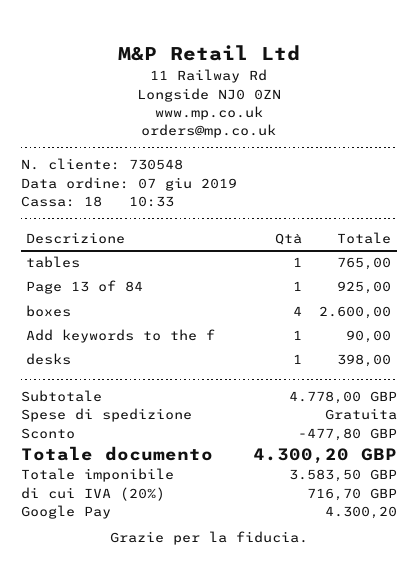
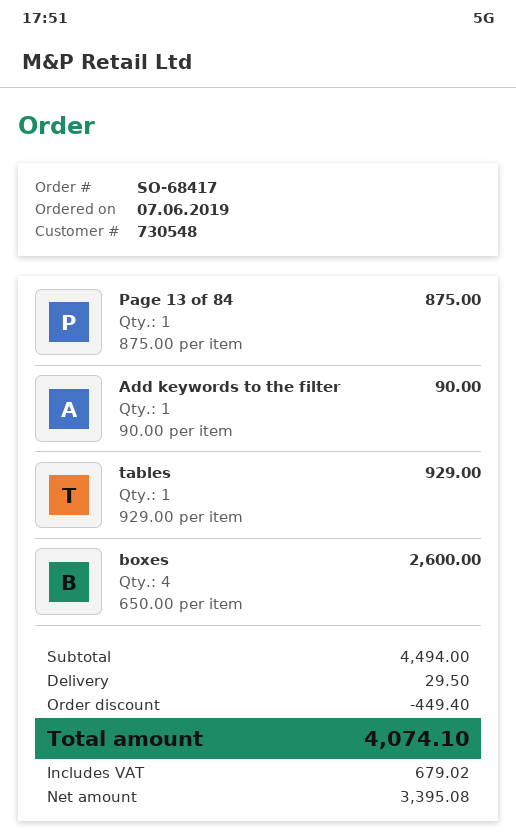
tables: 1 for 765.00 -> 1 for 929.00
Page 13 of 84: 1 for 925.00 -> 1 for 875.00
desks: 1 for 398.00 -> none
subtotal: 4778.00 -> 4494.00
discount: 477.80 -> 449.40
shipping: 0.00 -> 29.50
net: 3583.50 -> 3395.08
tax: 716.70 -> 679.02
total: 4300.20 -> 4074.10

